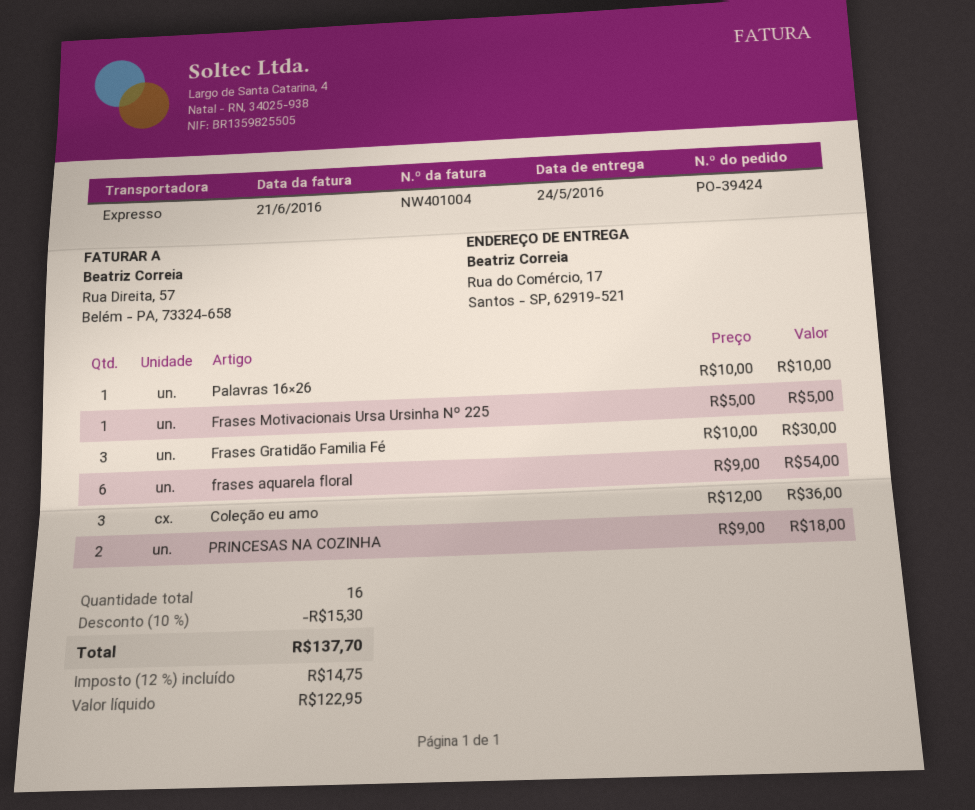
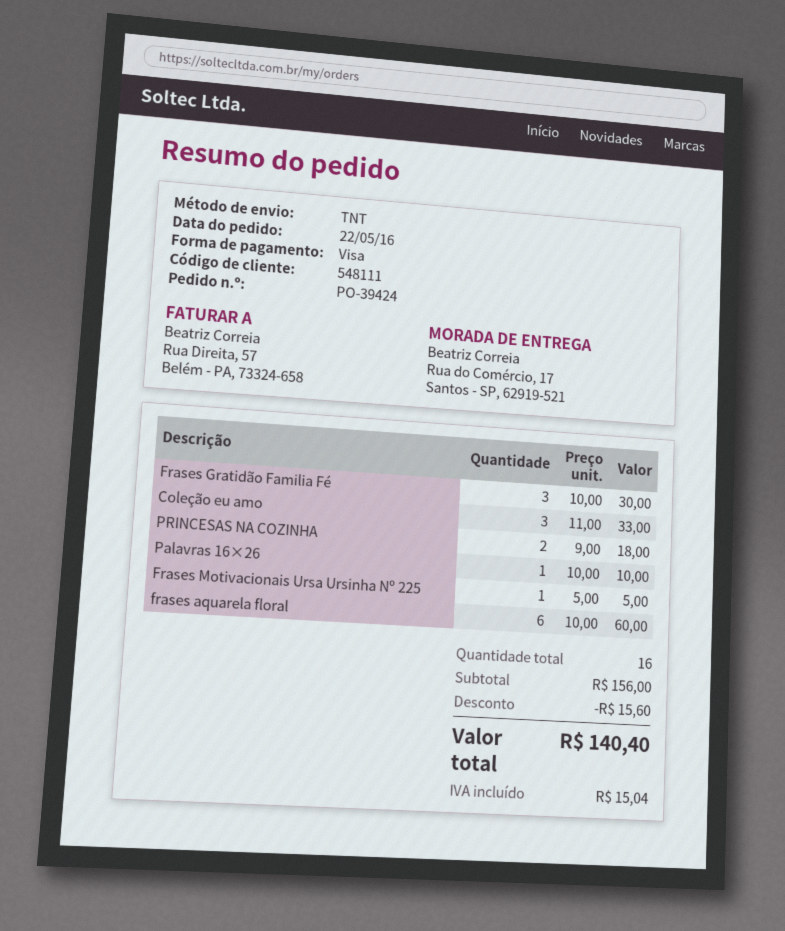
shipping method: express -> TNT
frases aquarela floral: 6 x 9.00 = 54.00 -> 6 x 10.00 = 60.00
Coleção eu amo: 3 x 12.00 = 36.00 -> 3 x 11.00 = 33.00
discount: 15.30 -> 15.60
tax: 14.75 -> 15.04
total: 137.70 -> 140.40

